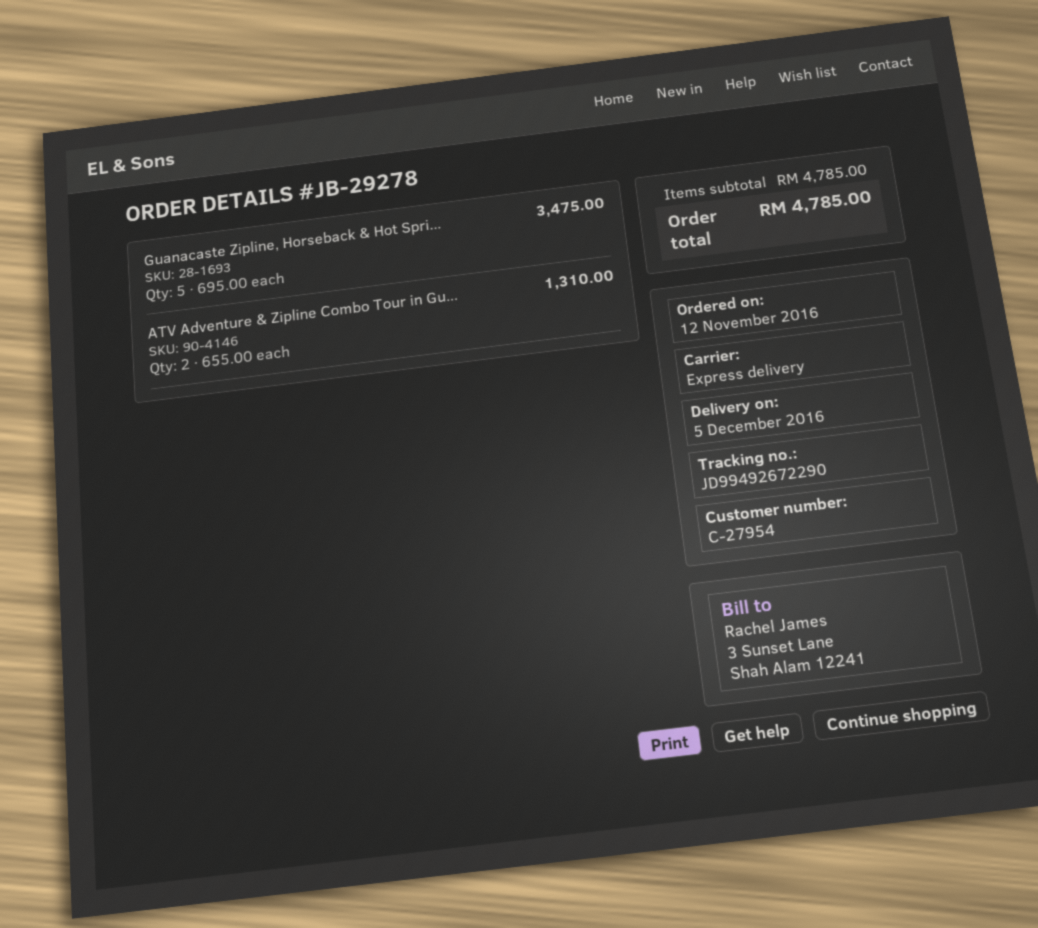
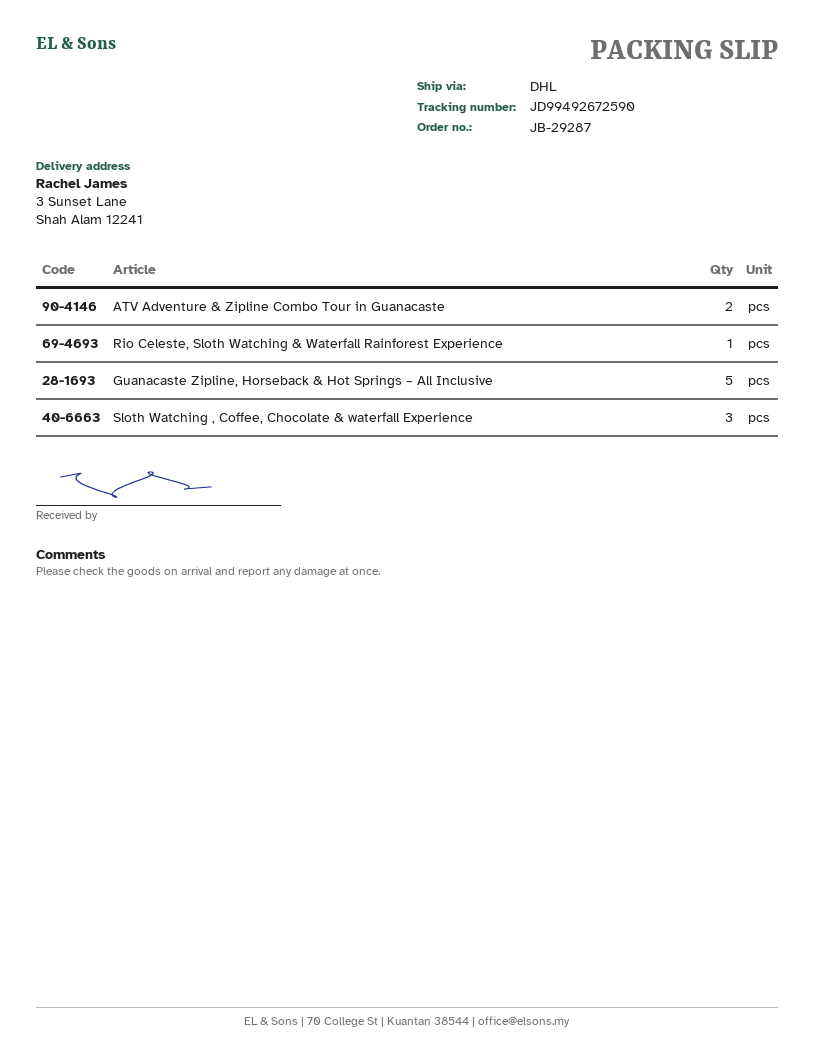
order number: JB-29278 -> JB-29287
shipping method: express -> DHL
tracking number: JD99492672290 -> JD99492672590
Rio Celeste, Sloth Watching & Waterfall Rainforest Experience: none -> 1
Sloth Watching , Coffee, Chocolate & waterfall Experience: none -> 3

